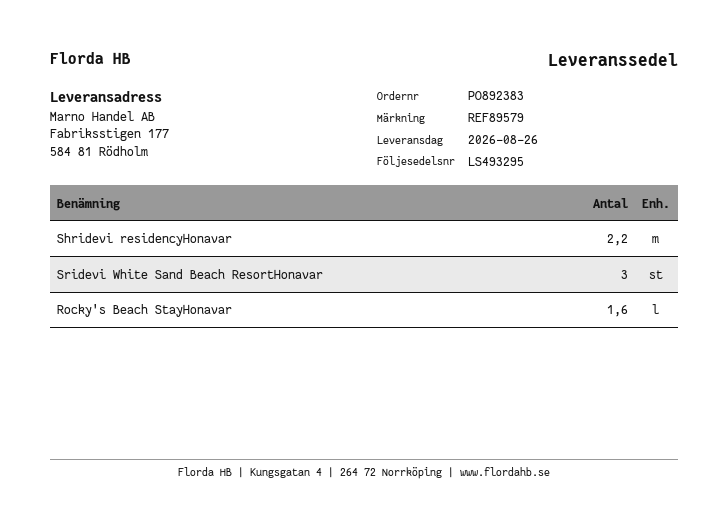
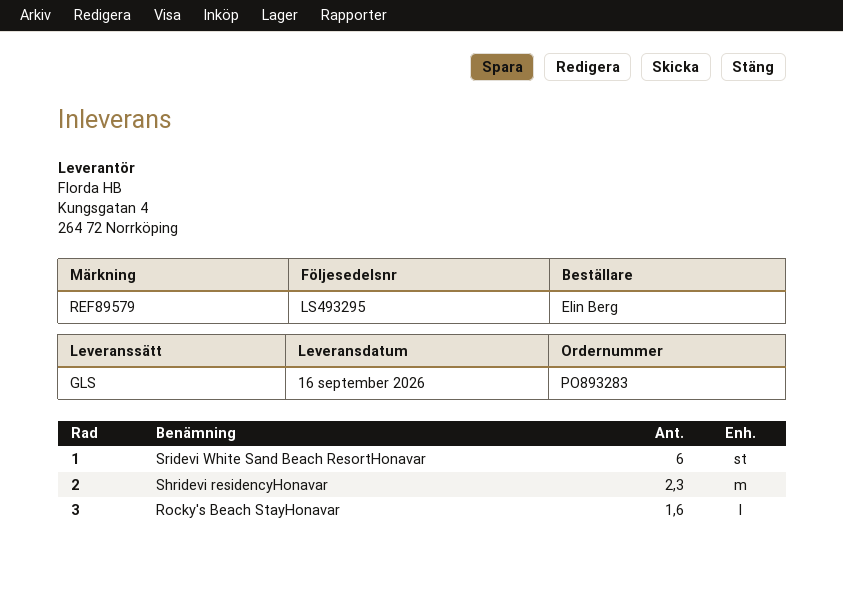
order number: PO892383 -> PO893283
delivery date: 2026-08-26 -> 2026-09-16
Shridevi residencyHonavar: 2.2 -> 2.3
Sridevi White Sand Beach ResortHonavar: 3 -> 6

